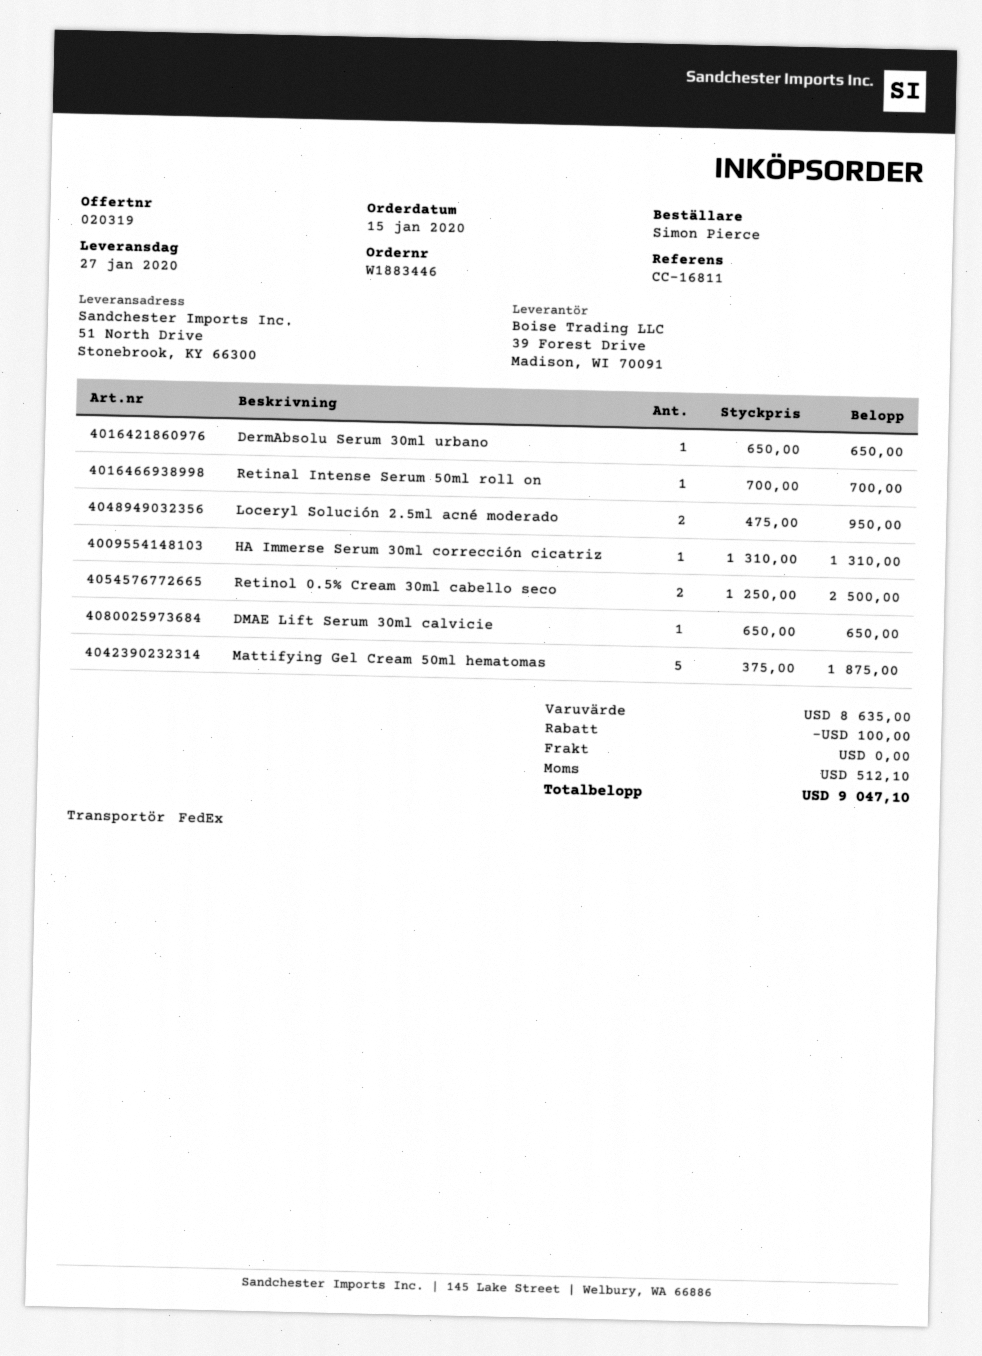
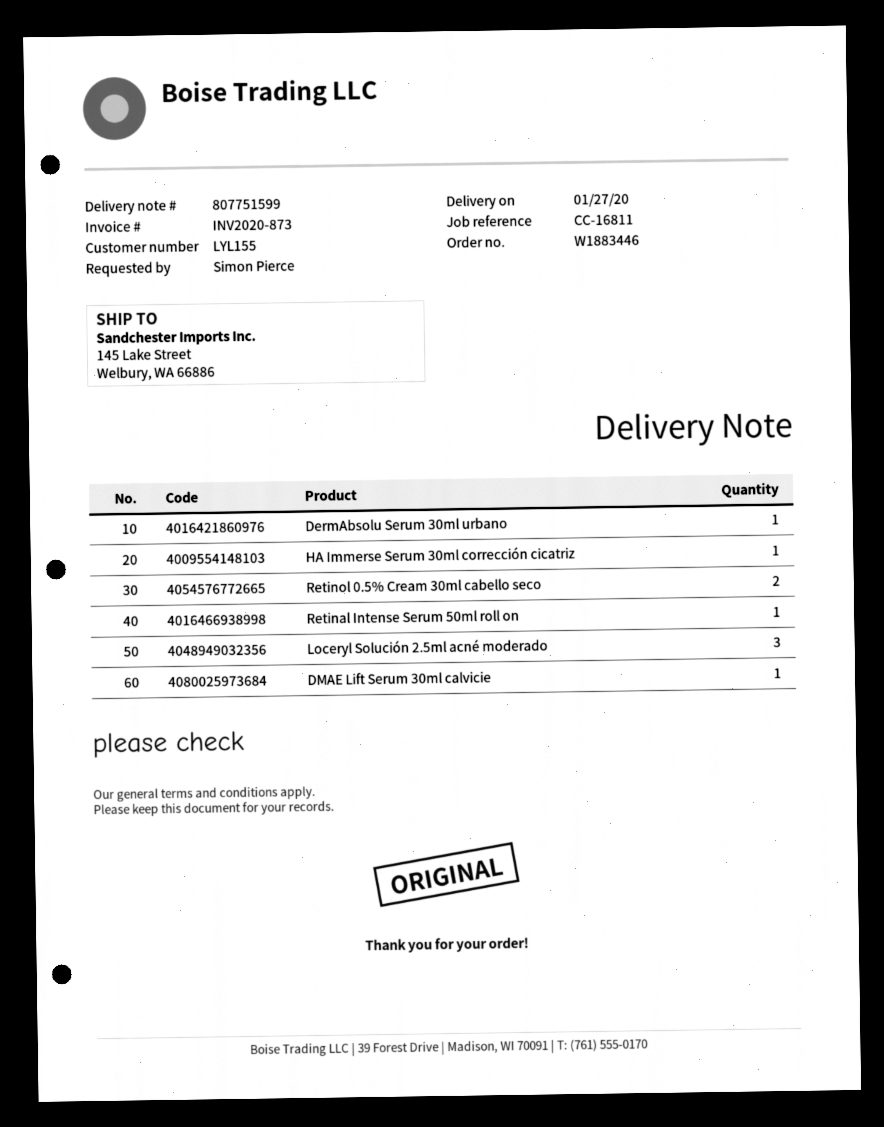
ship to: 51 North Drive, Stonebrook, KY 66300 -> 145 Lake Street, Welbury, WA 66886
Loceryl Solución 2.5ml acné moderado: 2 -> 3
Mattifying Gel Cream 50ml hematomas: 5 -> none

